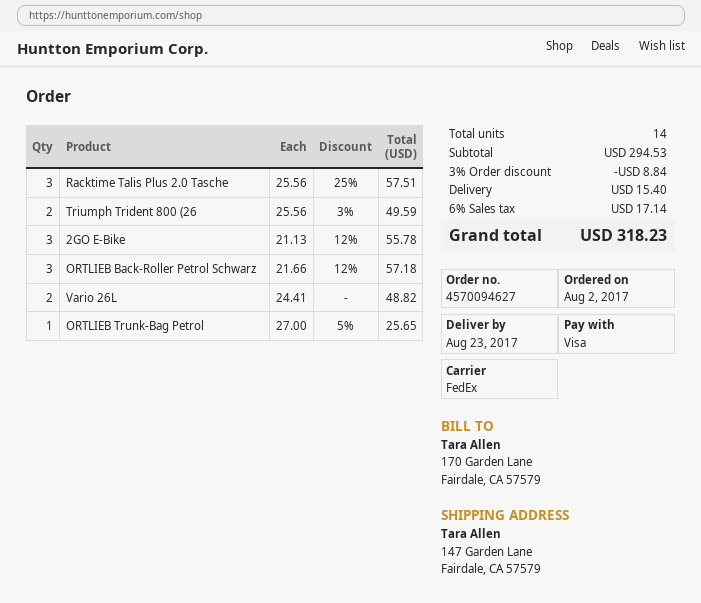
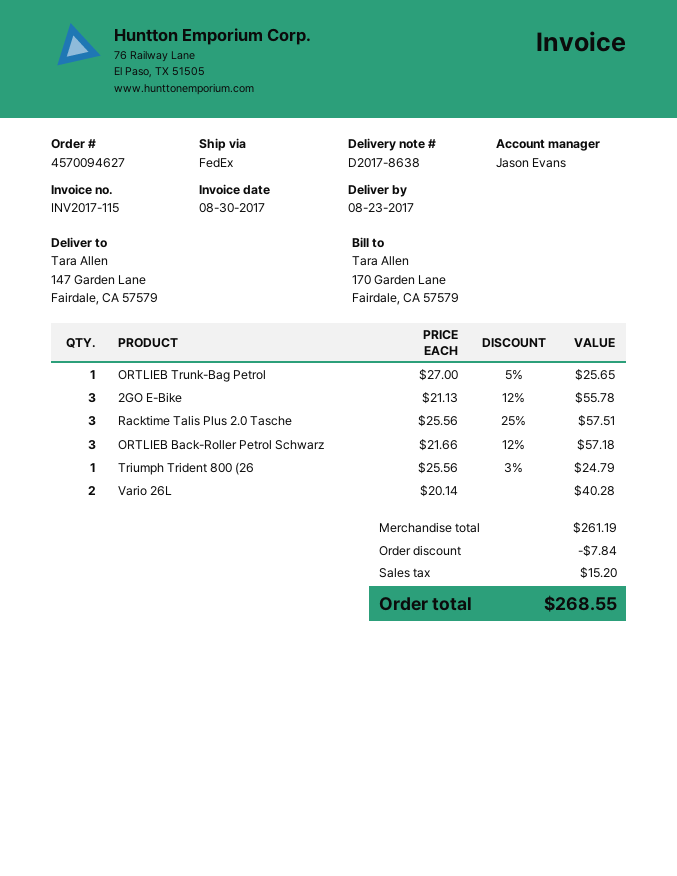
Triumph Trident 800 (26: 2 x 25.56 - 3% = 49.59 -> 1 x 25.56 - 3% = 24.79
Vario 26L: 2 x 24.41 = 48.82 -> 2 x 20.14 = 40.28
subtotal: 294.53 -> 261.19
discount: 8.84 -> 7.84
shipping: 15.40 -> none
tax: 17.14 -> 15.20
total: 318.23 -> 268.55

